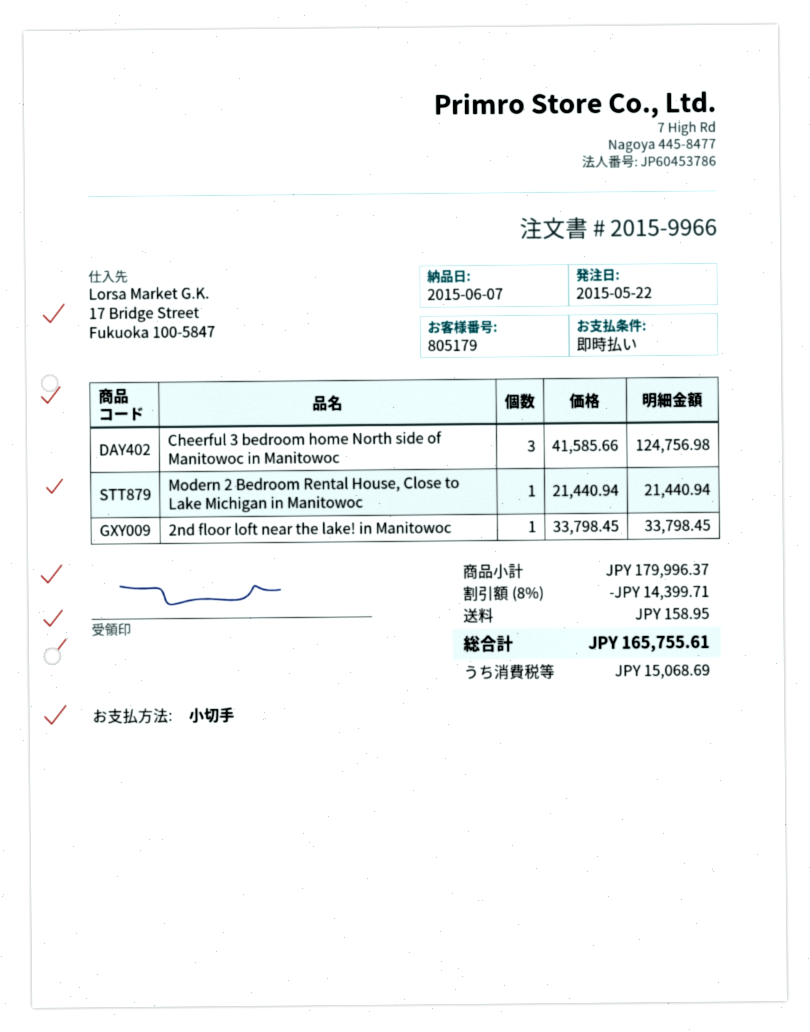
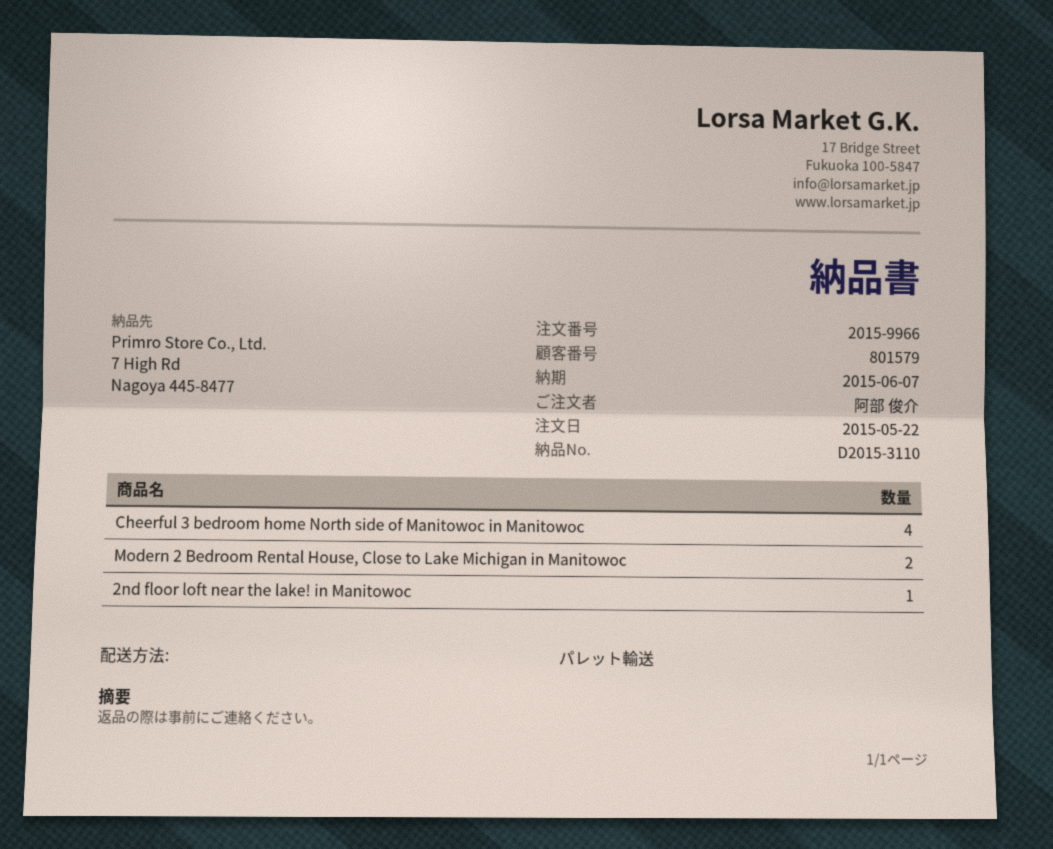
customer number: 805179 -> 801579
Cheerful 3 bedroom home North side of Manitowoc in Manitowoc: 3 -> 4
Modern 2 Bedroom Rental House, Close to Lake Michigan in Manitowoc: 1 -> 2

